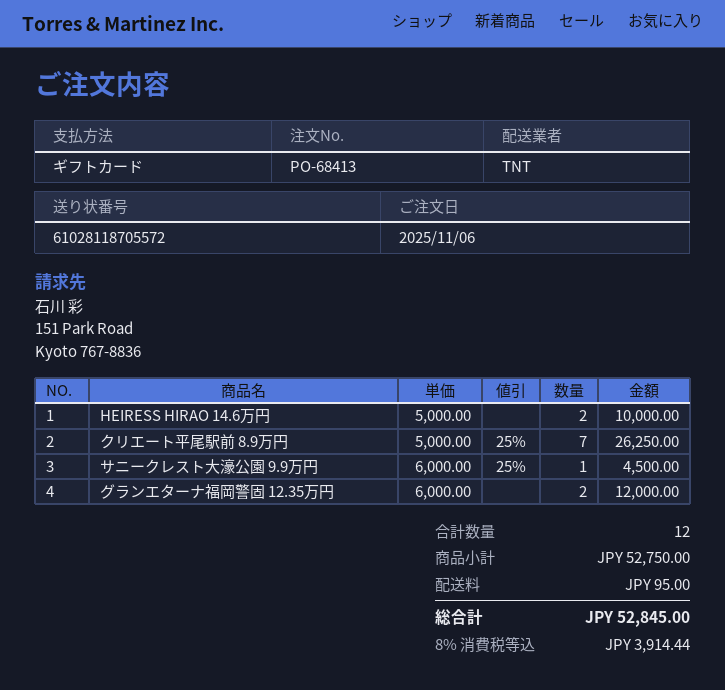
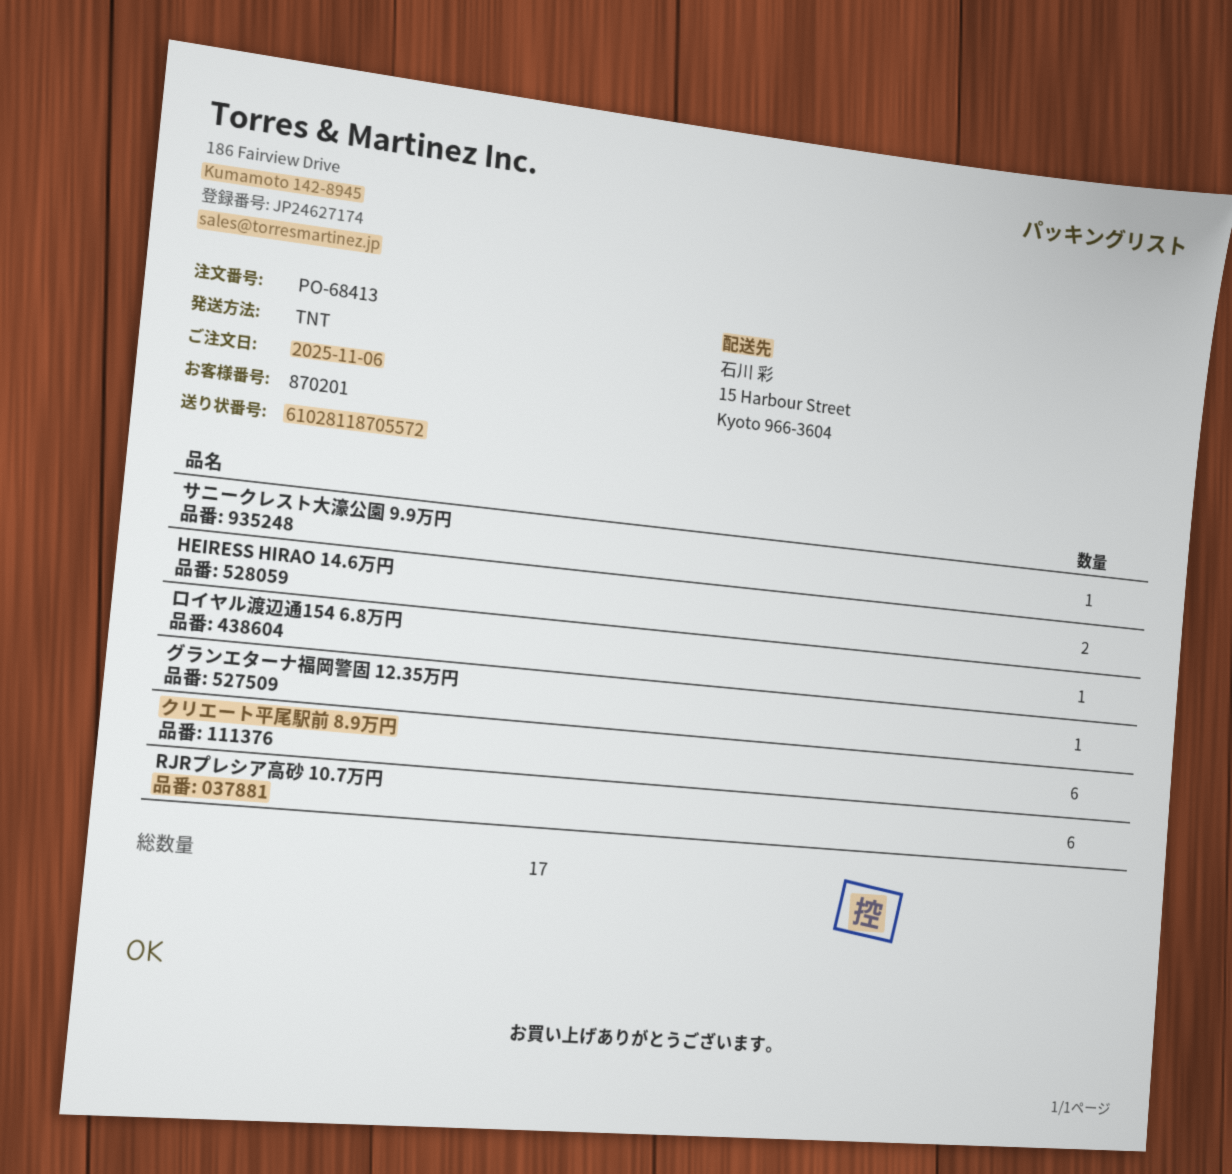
クリエート平尾駅前 8.9万円: 7 -> 6
グランエターナ福岡警固 12.35万円: 2 -> 1
ロイヤル渡辺通154 6.8万円: none -> 1
RJRプレシア高砂 10.7万円: none -> 6
total quantity: 12 -> 17

